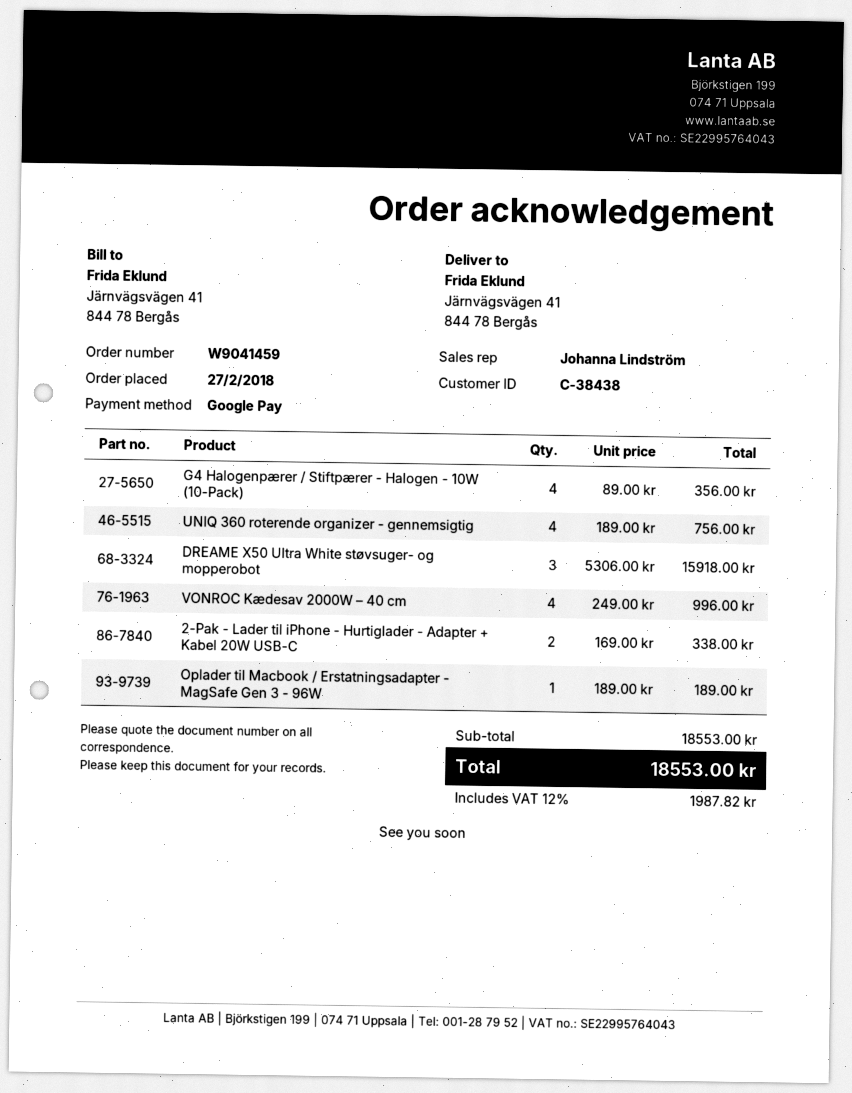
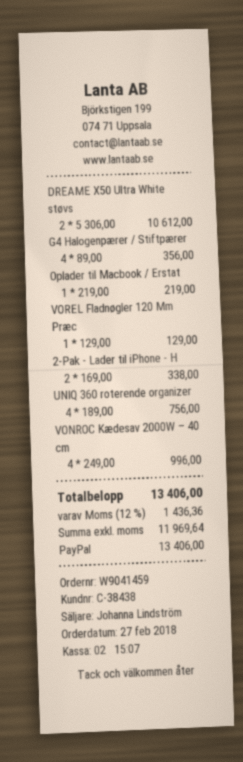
payment method: Google Pay -> PayPal
DREAME X50 Ultra White støvsuger- og mopperobot: 3 x 5306.00 = 15918.00 -> 2 x 5306.00 = 10612.00
Oplader til Macbook / Erstatningsadapter - MagSafe Gen 3 - 96W: 1 x 189.00 = 189.00 -> 1 x 219.00 = 219.00
VOREL Fladnøgler 120 Mm Præc: none -> 1 x 129.00 = 129.00
tax: 12% = 1987.82 -> 12% = 1436.36
total: 18553.00 -> 13406.00

